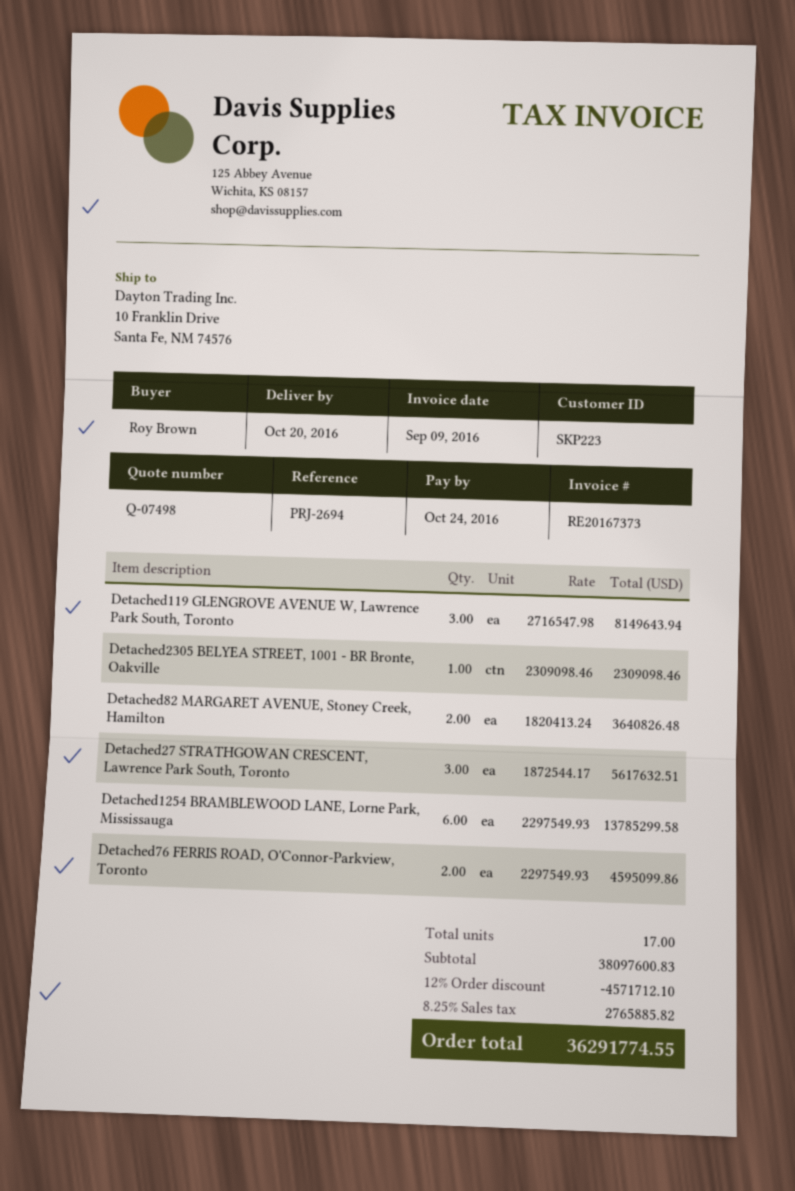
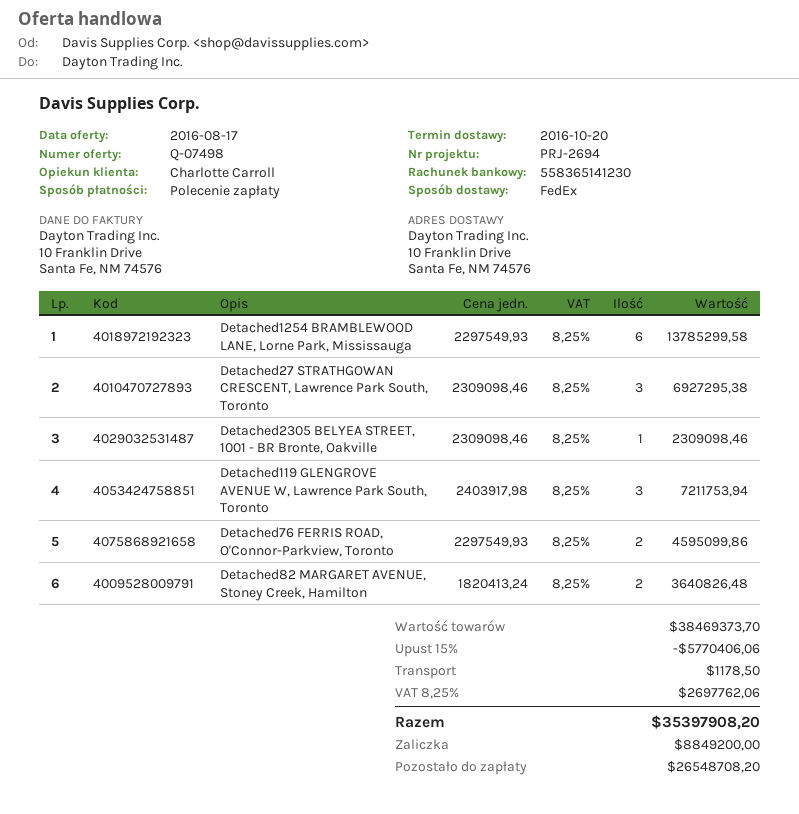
Detached119 GLENGROVE AVENUE W, Lawrence Park South, Toronto: 3 x 2716547.98 = 8149643.94 -> 3 x 2403917.98 = 7211753.94
Detached27 STRATHGOWAN CRESCENT, Lawrence Park South, Toronto: 3 x 1872544.17 = 5617632.51 -> 3 x 2309098.46 = 6927295.38
subtotal: 38097600.83 -> 38469373.70
discount: 12% = 4571712.10 -> 15% = 5770406.06
shipping: none -> 1178.50
tax: 8.25% = 2765885.82 -> 8.25% = 2697762.06
total: 36291774.55 -> 35397908.20

